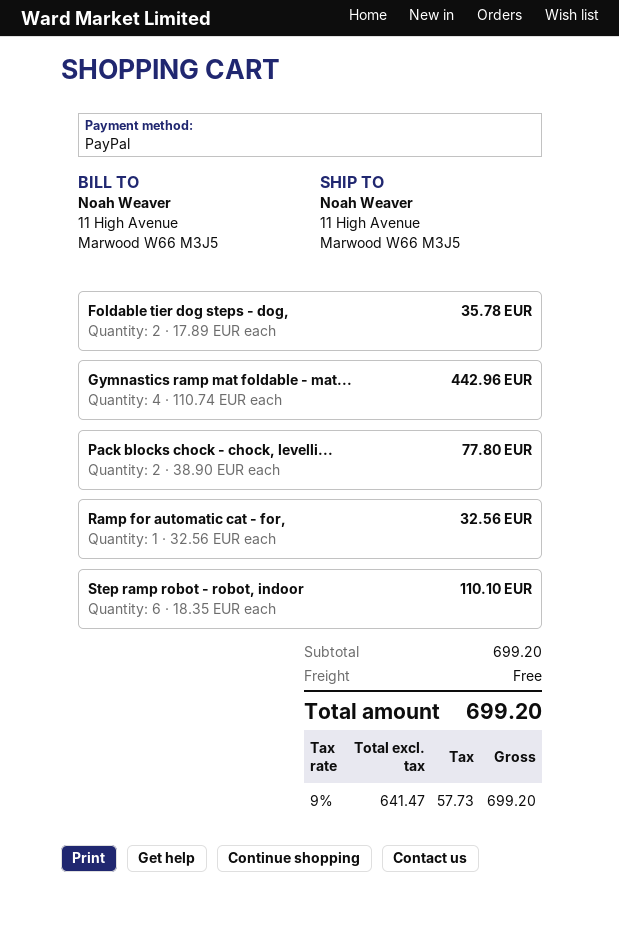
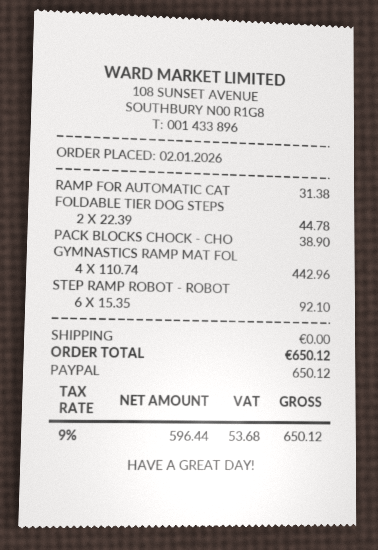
Foldable tier dog steps - dog,: 2 x 17.89 = 35.78 -> 2 x 22.39 = 44.78
Pack blocks chock - chock, levelli...: 2 x 38.90 = 77.80 -> 1 x 38.90 = 38.90
Ramp for automatic cat - for,: 1 x 32.56 = 32.56 -> 1 x 31.38 = 31.38
Step ramp robot - robot, indoor: 6 x 18.35 = 110.10 -> 6 x 15.35 = 92.10
net: 641.47 -> 596.44
tax: 9% = 57.73 -> 9% = 53.68
total: 699.20 -> 650.12

